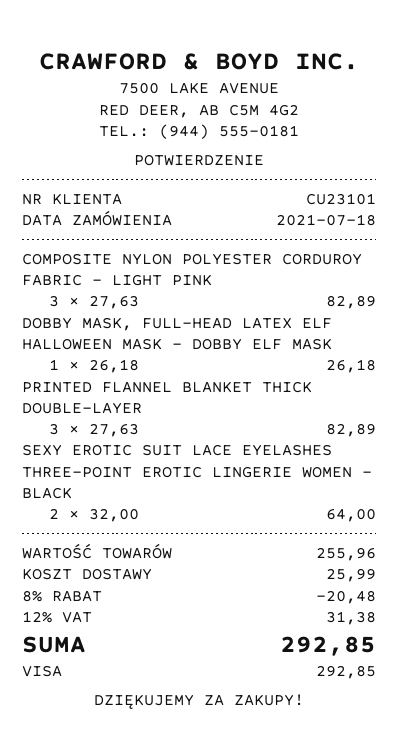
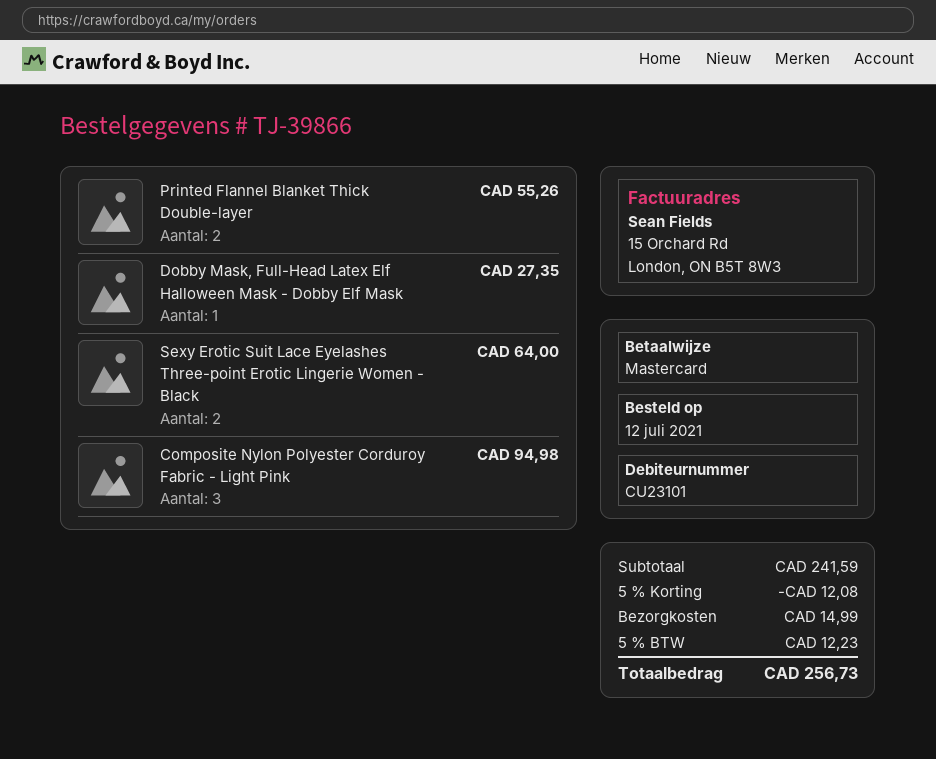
order date: 2021-07-18 -> 2021-07-12
payment method: Visa -> Mastercard
COMPOSITE NYLON POLYESTER CORDUROY FABRIC - LIGHT PINK: 3 for 82.89 -> 3 for 94.98
DOBBY MASK, FULL-HEAD LATEX ELF HALLOWEEN MASK - DOBBY ELF MASK: 1 for 26.18 -> 1 for 27.35
PRINTED FLANNEL BLANKET THICK DOUBLE-LAYER: 3 for 82.89 -> 2 for 55.26
subtotal: 255.96 -> 241.59
discount: 8% = 20.48 -> 5% = 12.08
shipping: 25.99 -> 14.99
tax: 12% = 31.38 -> 5% = 12.23
total: 292.85 -> 256.73

